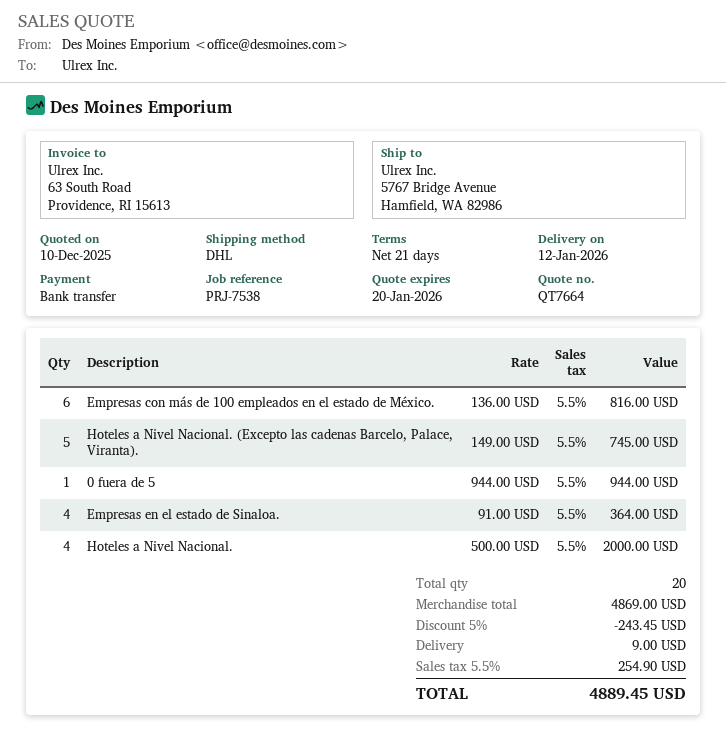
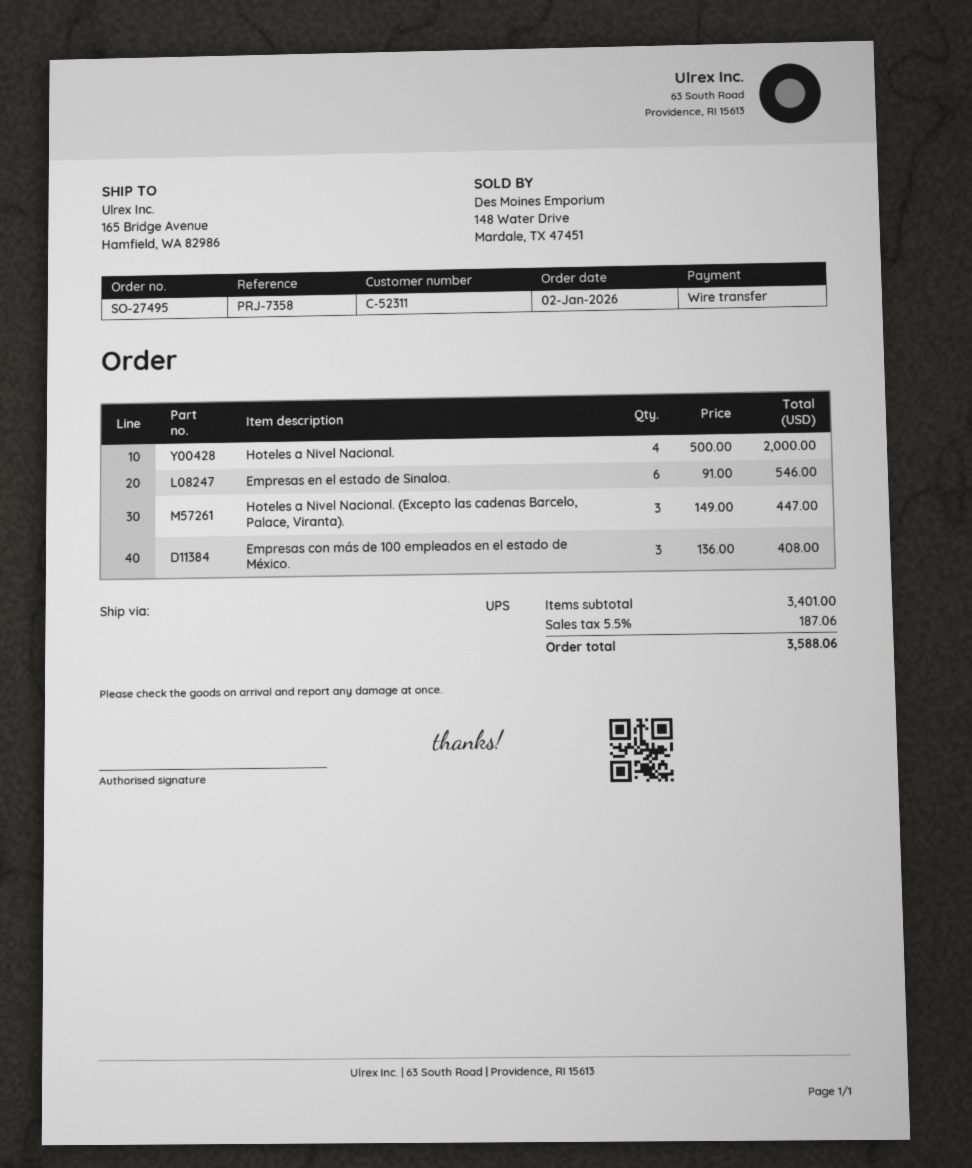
reference: PRJ-7538 -> PRJ-7358
shipping method: DHL -> UPS
ship to: 5767 Bridge Avenue, Hamfield, WA 82986 -> 165 Bridge Avenue, Hamfield, WA 82986
Empresas con más de 100 empleados en el estado de México.: 6 x 136.00 = 816.00 -> 3 x 136.00 = 408.00
Hoteles a Nivel Nacional. (Excepto las cadenas Barcelo, Palace, Viranta).: 5 x 149.00 = 745.00 -> 3 x 149.00 = 447.00
0 fuera de 5: 1 x 944.00 = 944.00 -> none
Empresas en el estado de Sinaloa.: 4 x 91.00 = 364.00 -> 6 x 91.00 = 546.00
subtotal: 4869.00 -> 3401.00
discount: 5% = 243.45 -> none
shipping: 9.00 -> none
tax: 5.5% = 254.90 -> 5.5% = 187.06
total: 4889.45 -> 3588.06

